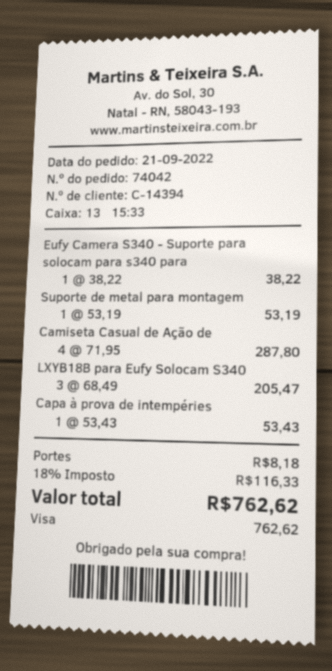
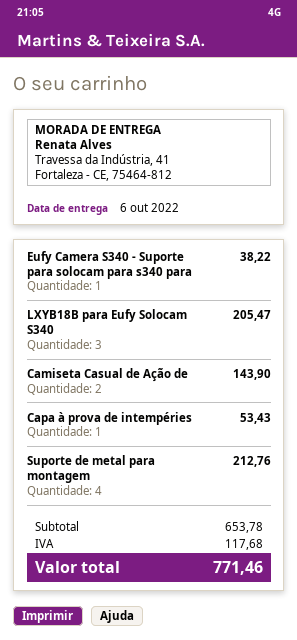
Suporte de metal para montagem: 1 for 53.19 -> 4 for 212.76
Camiseta Casual de Ação de: 4 for 287.80 -> 2 for 143.90
shipping: 8.18 -> none
tax: 116.33 -> 117.68
total: 762.62 -> 771.46

